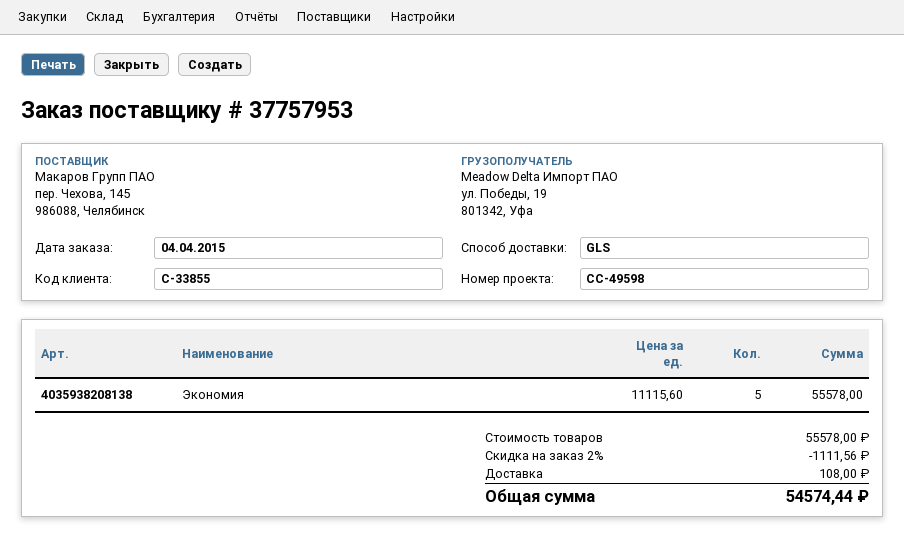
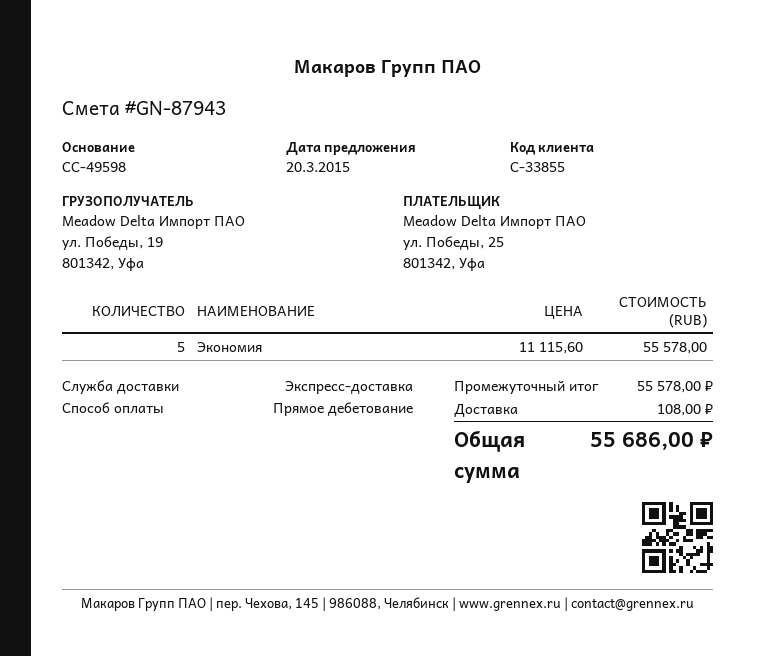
shipping method: GLS -> express
discount: 2% = 1111.56 -> none
total: 54574.44 -> 55686.00

